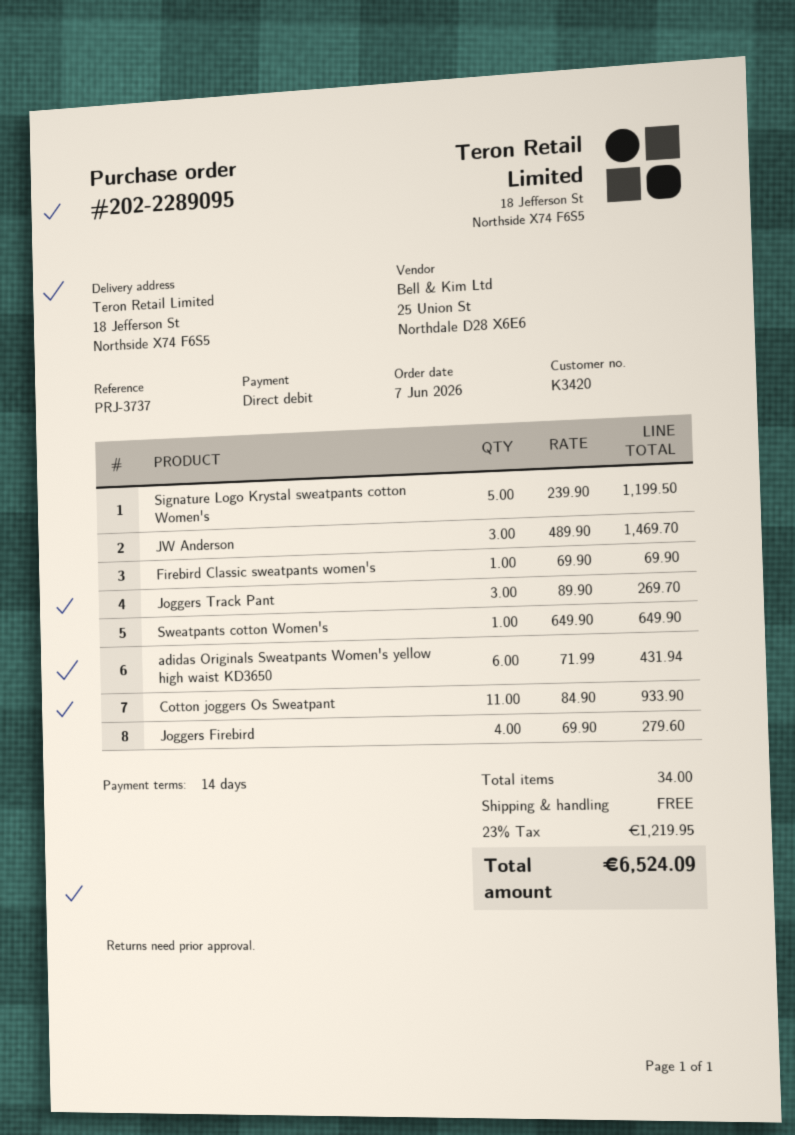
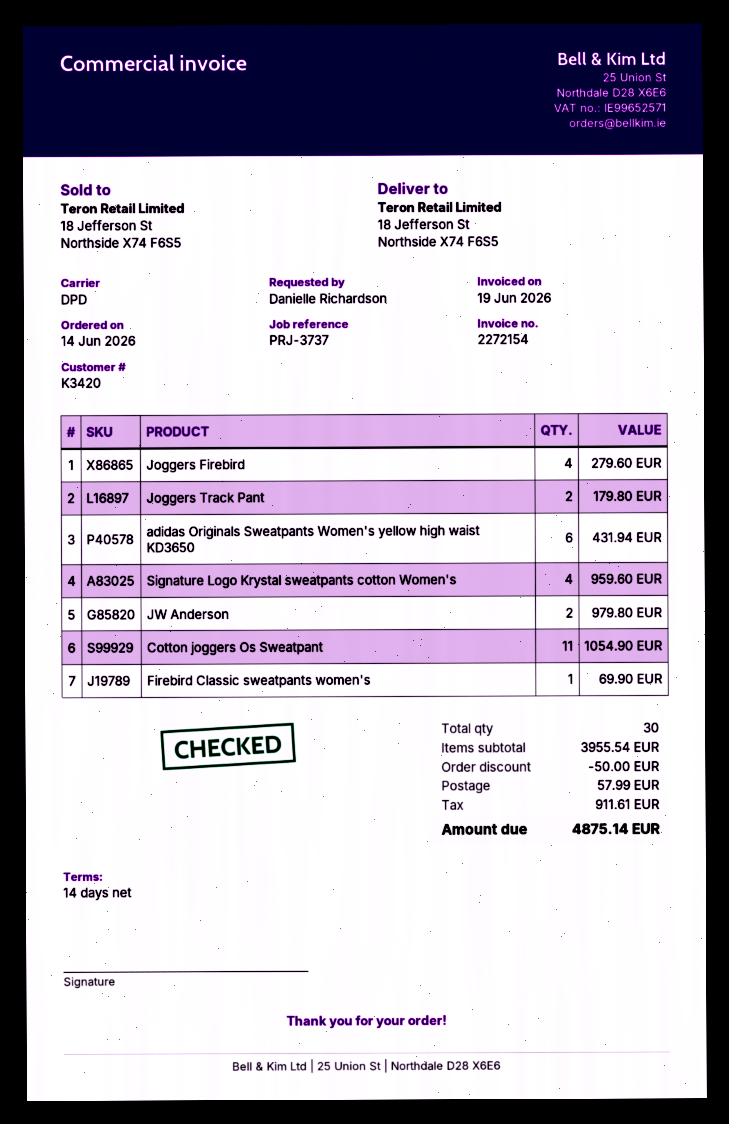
order date: 2026-06-07 -> 2026-06-14
Signature Logo Krystal sweatpants cotton Women's: 5 for 1199.50 -> 4 for 959.60
JW Anderson: 3 for 1469.70 -> 2 for 979.80
Joggers Track Pant: 3 for 269.70 -> 2 for 179.80
Sweatpants cotton Women's: 1 for 649.90 -> none
Cotton joggers Os Sweatpant: 11 for 933.90 -> 11 for 1054.90
total quantity: 34 -> 30
discount: none -> 50.00
shipping: 0.00 -> 57.99
tax: 1219.95 -> 911.61
total: 6524.09 -> 4875.14

